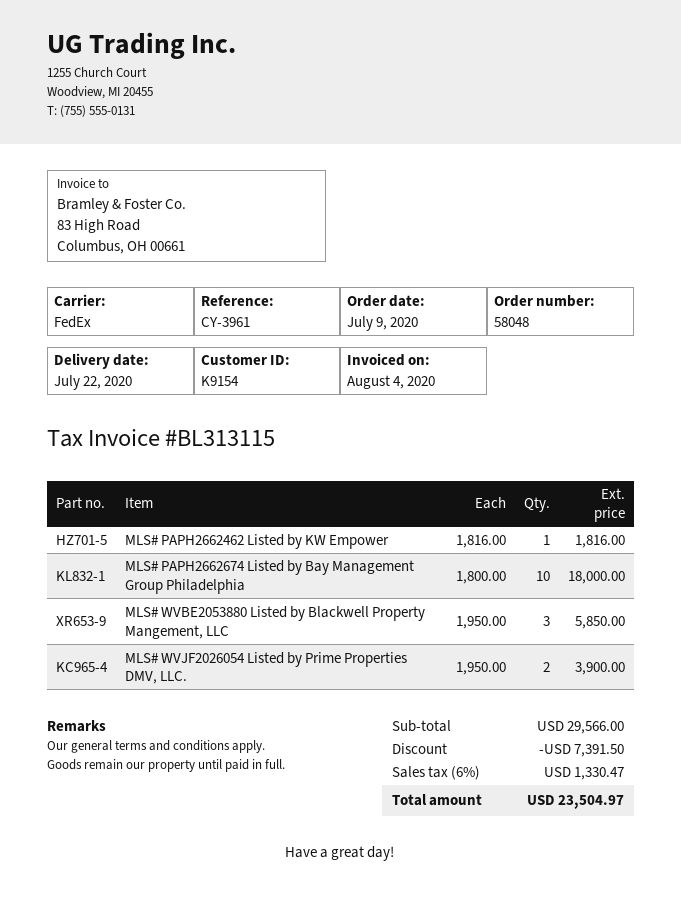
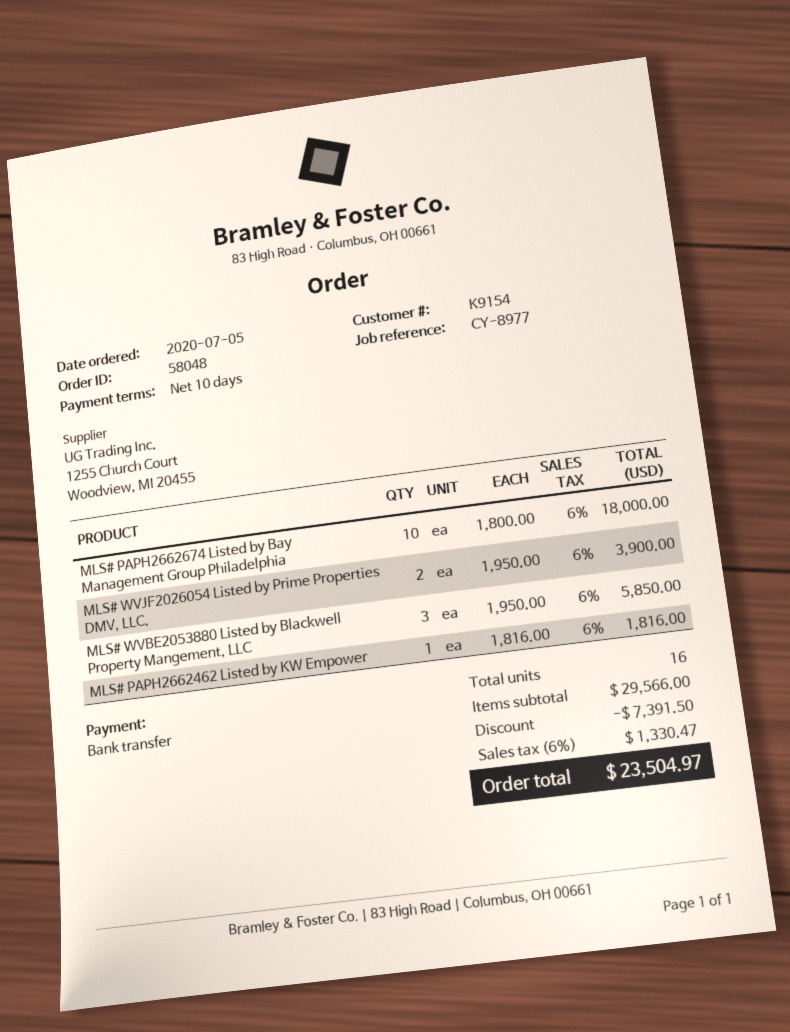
order date: 2020-07-09 -> 2020-07-05
reference: CY-3961 -> CY-8977

